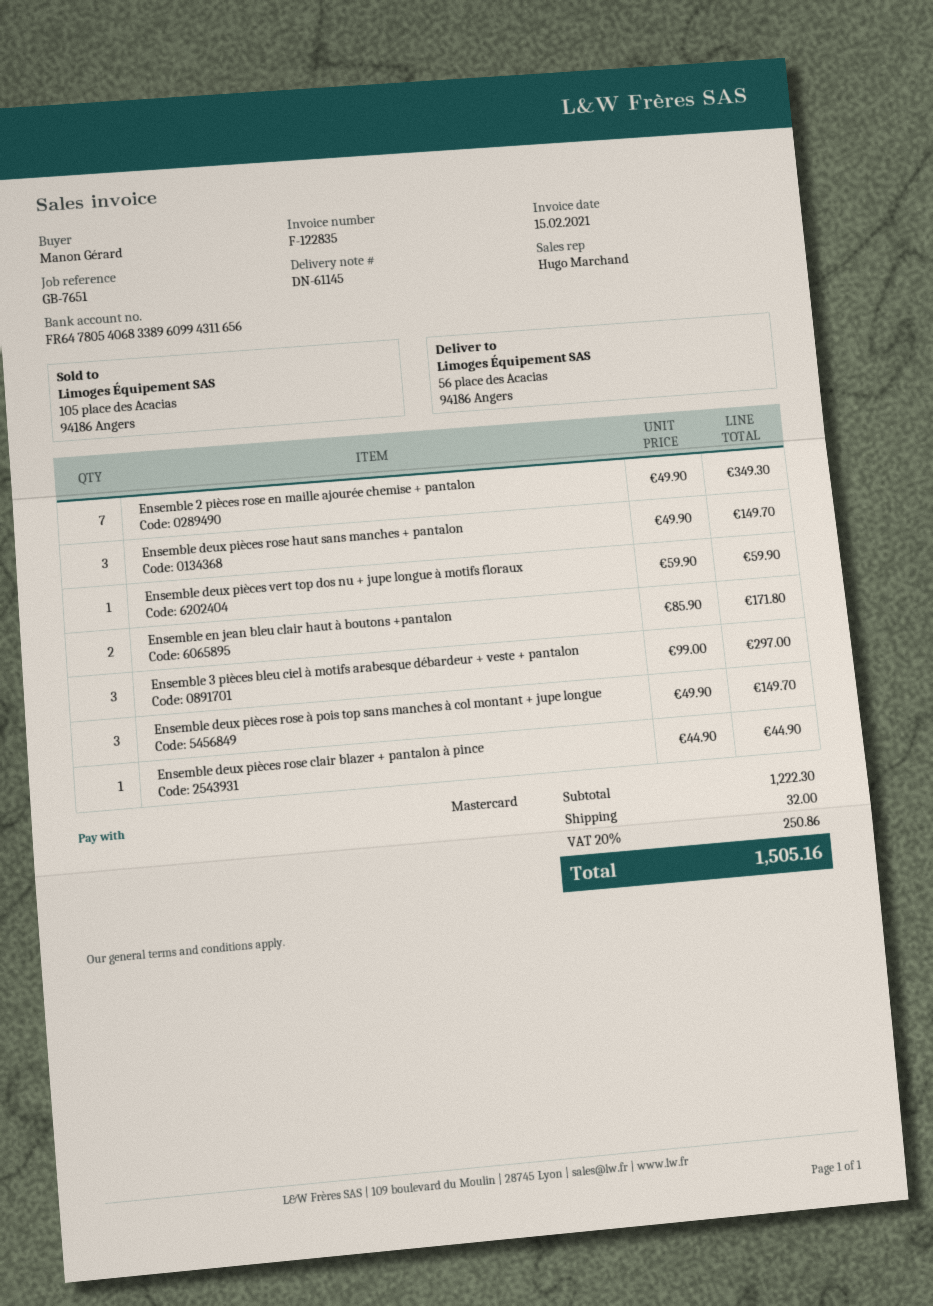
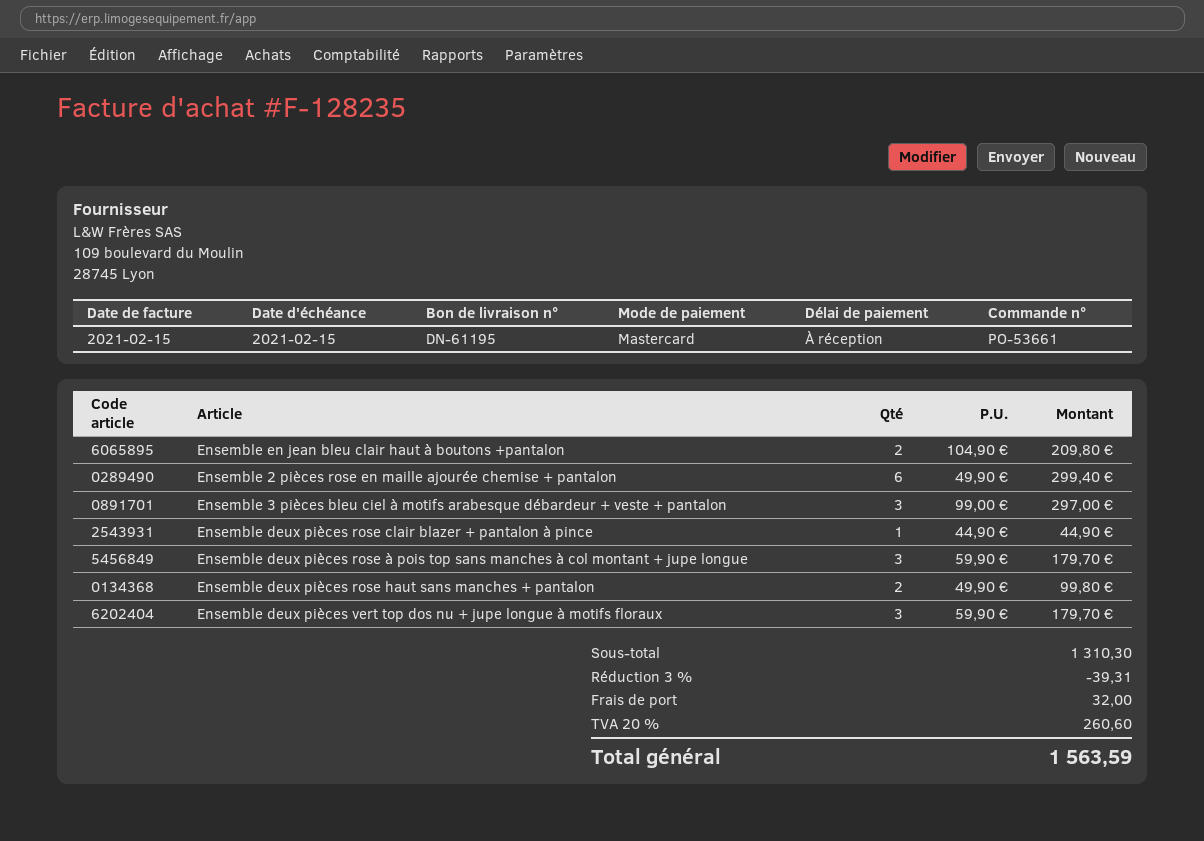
delivery note number: DN-61145 -> DN-61195
invoice number: F-122835 -> F-128235
Ensemble 2 pièces rose en maille ajourée chemise + pantalon: 7 x 49.90 = 349.30 -> 6 x 49.90 = 299.40
Ensemble deux pièces rose haut sans manches + pantalon: 3 x 49.90 = 149.70 -> 2 x 49.90 = 99.80
Ensemble deux pièces vert top dos nu + jupe longue à motifs floraux: 1 x 59.90 = 59.90 -> 3 x 59.90 = 179.70
Ensemble en jean bleu clair haut à boutons +pantalon: 2 x 85.90 = 171.80 -> 2 x 104.90 = 209.80
Ensemble deux pièces rose à pois top sans manches à col montant + jupe longue: 3 x 49.90 = 149.70 -> 3 x 59.90 = 179.70
subtotal: 1222.30 -> 1310.30
discount: none -> 3% = 39.31
tax: 20% = 250.86 -> 20% = 260.60
total: 1505.16 -> 1563.59

